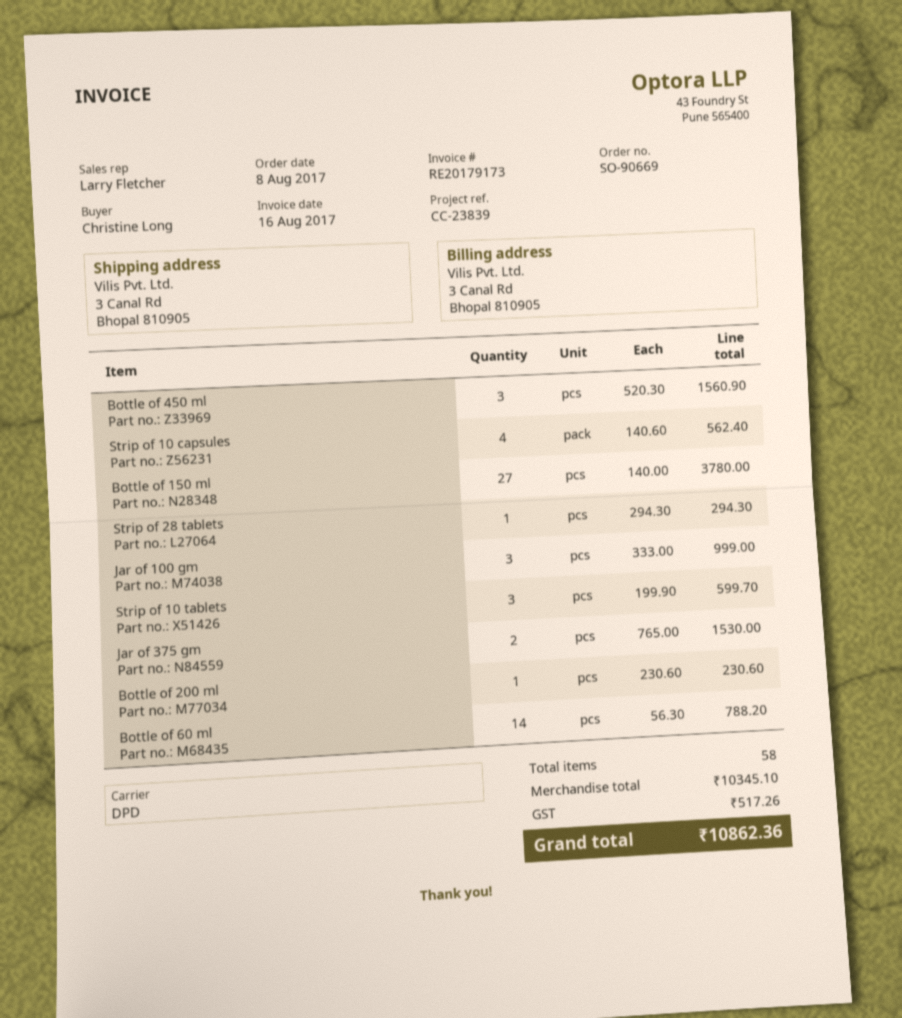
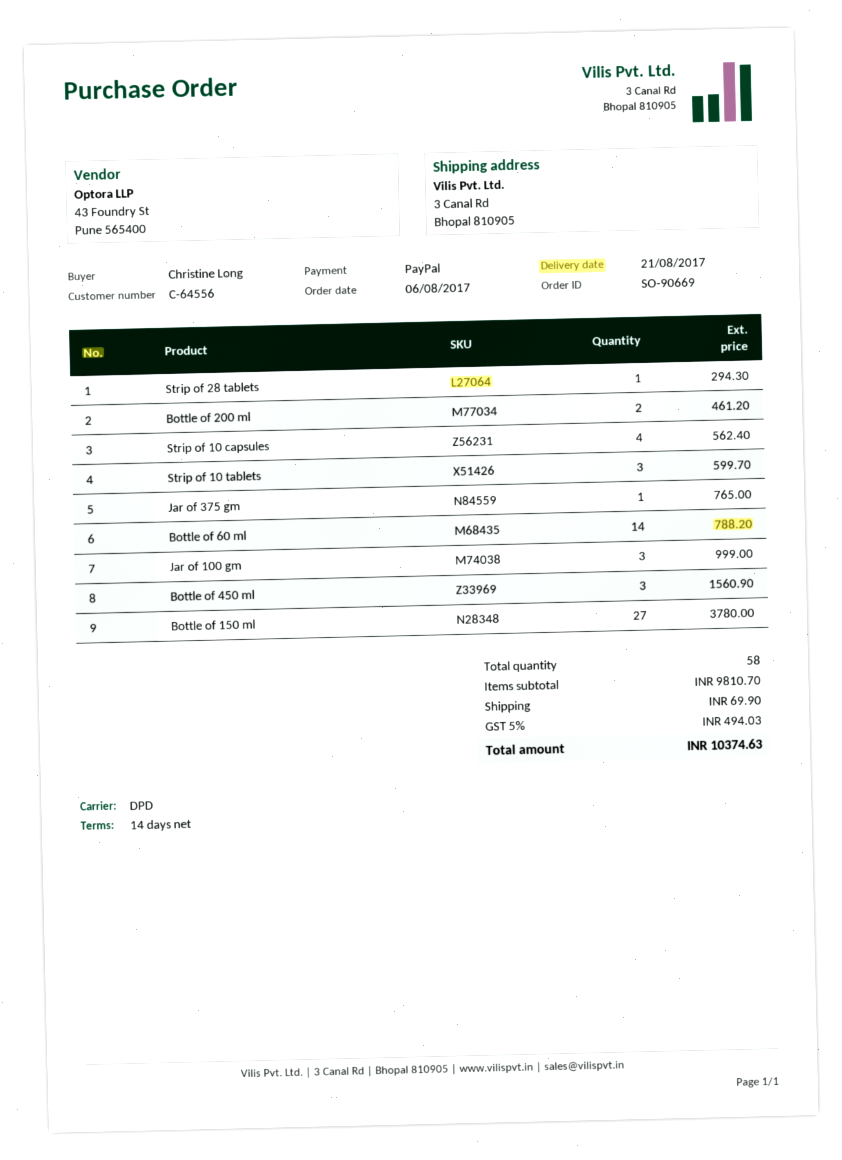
order date: 2017-08-08 -> 2017-08-06
Jar of 375 gm: 2 for 1530.00 -> 1 for 765.00
Bottle of 200 ml: 1 for 230.60 -> 2 for 461.20
subtotal: 10345.10 -> 9810.70
shipping: none -> 69.90
tax: 517.26 -> 494.03
total: 10862.36 -> 10374.63

